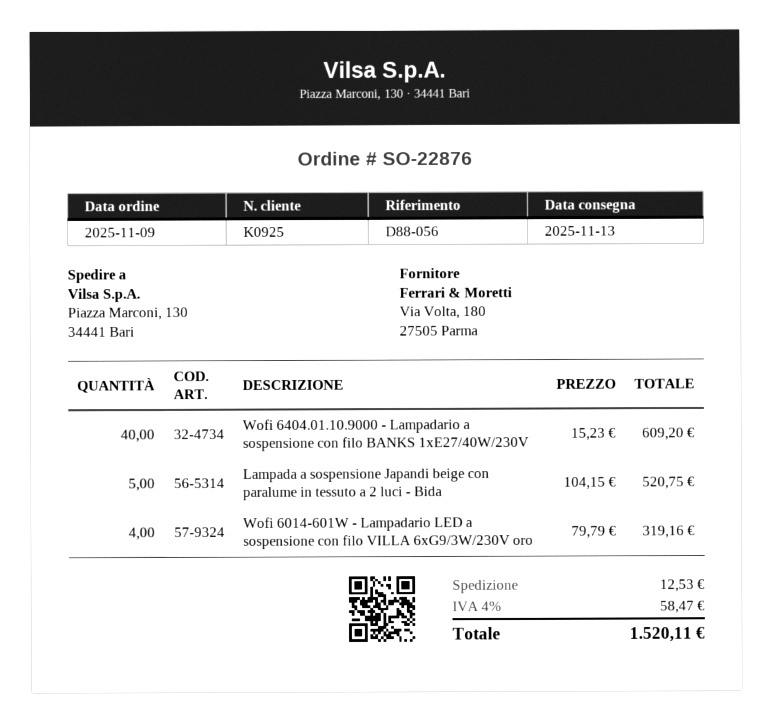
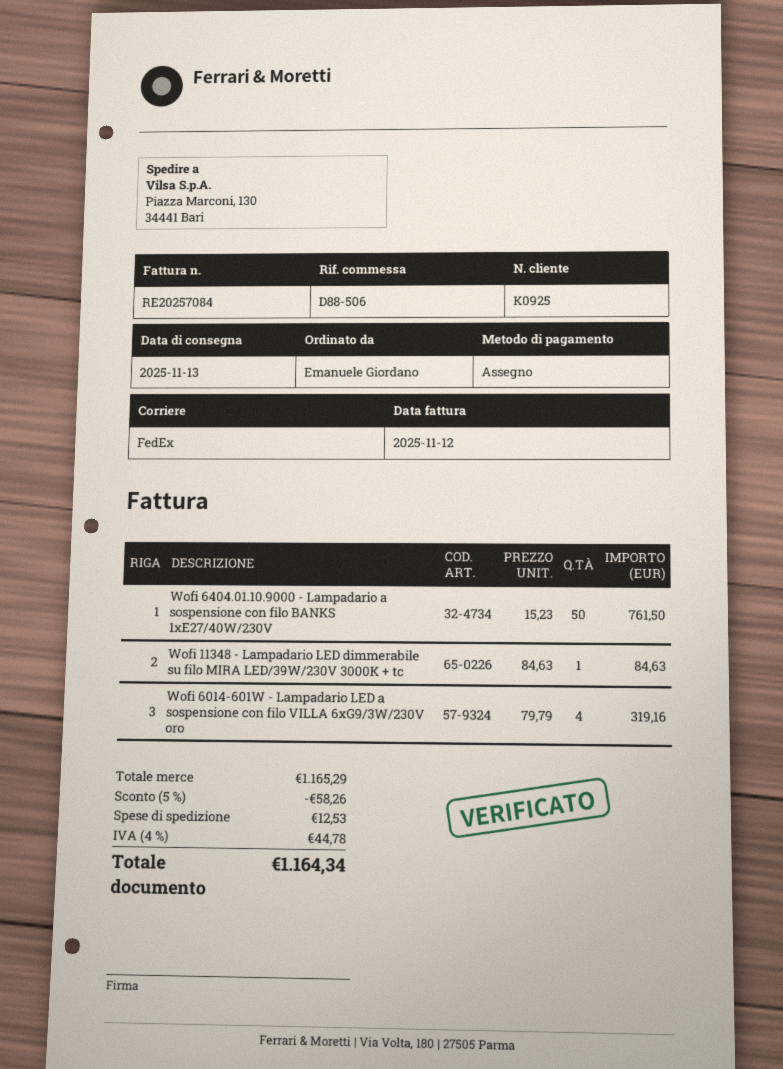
reference: D88-056 -> D88-506
Wofi 6404.01.10.9000 - Lampadario a sospensione con filo BANKS 1xE27/40W/230V: 40 x 15.23 = 609.20 -> 50 x 15.23 = 761.50
Lampada a sospensione Japandi beige con paralume in tessuto a 2 luci - Bida: 5 x 104.15 = 520.75 -> none
Wofi 11348 - Lampadario LED dimmerabile su filo MIRA LED/39W/230V 3000K + tc: none -> 1 x 84.63 = 84.63
discount: none -> 5% = 58.26
tax: 4% = 58.47 -> 4% = 44.78
total: 1520.11 -> 1164.34

